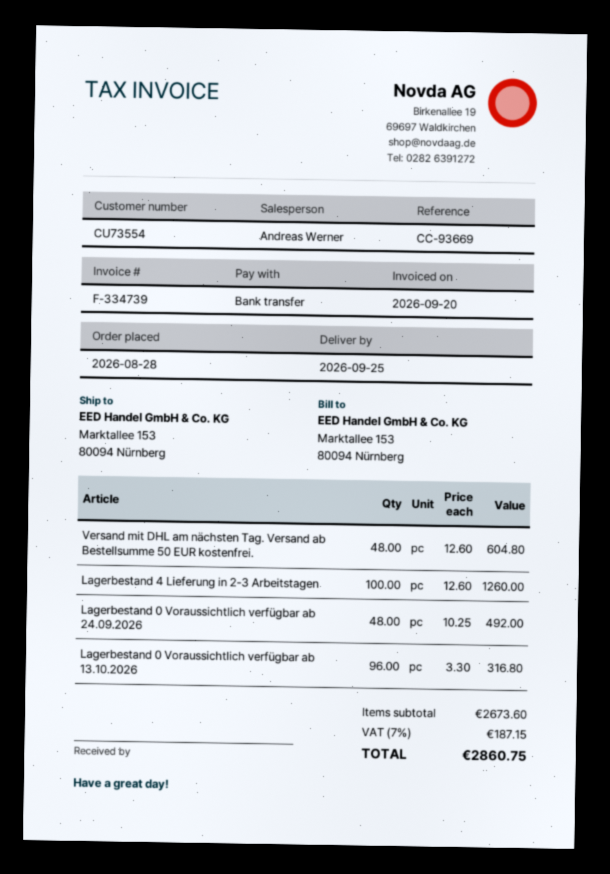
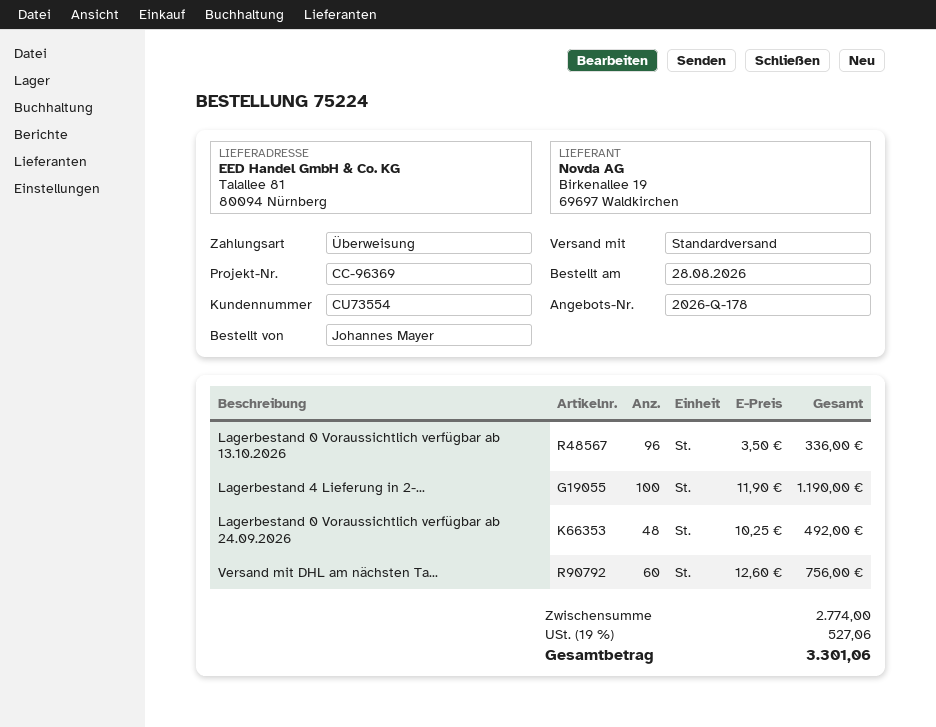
reference: CC-93669 -> CC-96369
ship to: Marktallee 153, 80094 Nürnberg -> Talallee 81, 80094 Nürnberg
Versand mit DHL am nächsten Tag. Versand ab Bestellsumme 50 EUR kostenfrei.: 48 x 12.60 = 604.80 -> 60 x 12.60 = 756.00
Lagerbestand 4 Lieferung in 2-3 Arbeitstagen: 100 x 12.60 = 1260.00 -> 100 x 11.90 = 1190.00
Lagerbestand 0 Voraussichtlich verfügbar ab 13.10.2026: 96 x 3.30 = 316.80 -> 96 x 3.50 = 336.00
subtotal: 2673.60 -> 2774.00
tax: 7% = 187.15 -> 19% = 527.06
total: 2860.75 -> 3301.06

